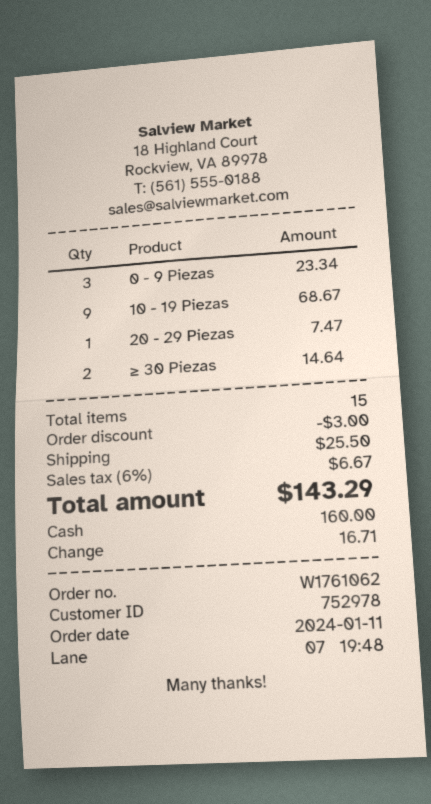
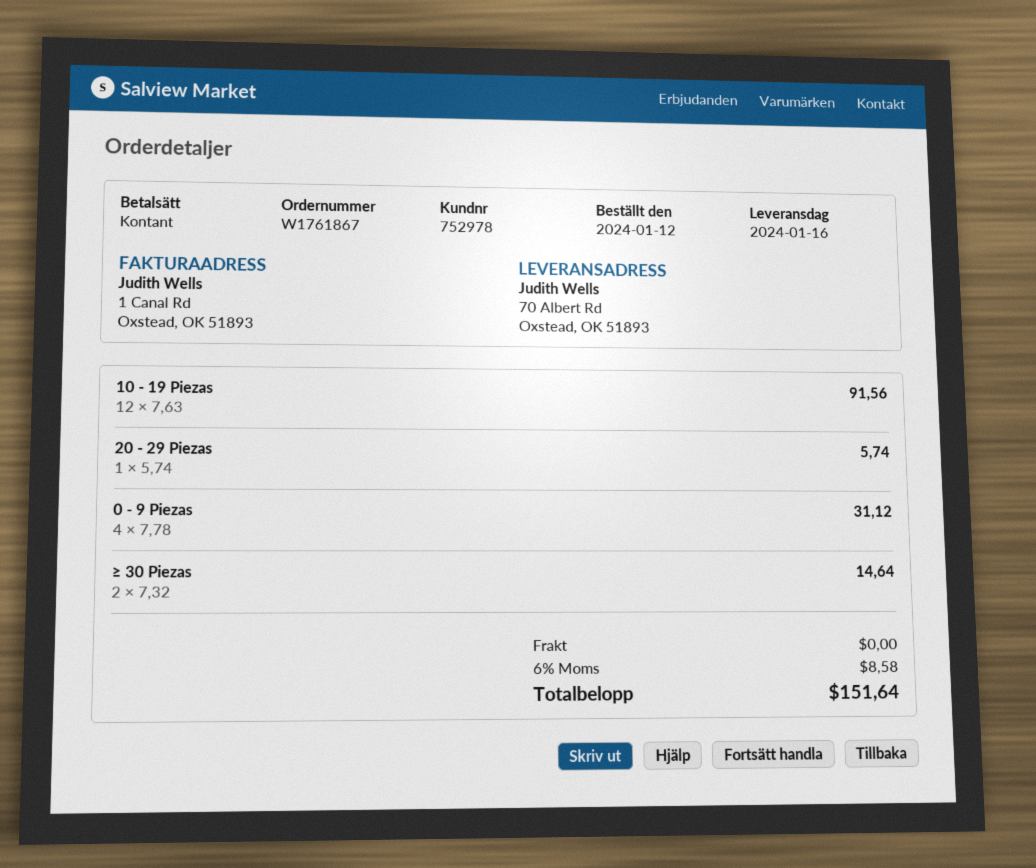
order number: W1761062 -> W1761867
order date: 2024-01-11 -> 2024-01-12
0 - 9 Piezas: 3 for 23.34 -> 4 for 31.12
10 - 19 Piezas: 9 for 68.67 -> 12 for 91.56
20 - 29 Piezas: 1 for 7.47 -> 1 for 5.74
discount: 3.00 -> none
shipping: 25.50 -> 0.00
tax: 6% = 6.67 -> 6% = 8.58
total: 143.29 -> 151.64

